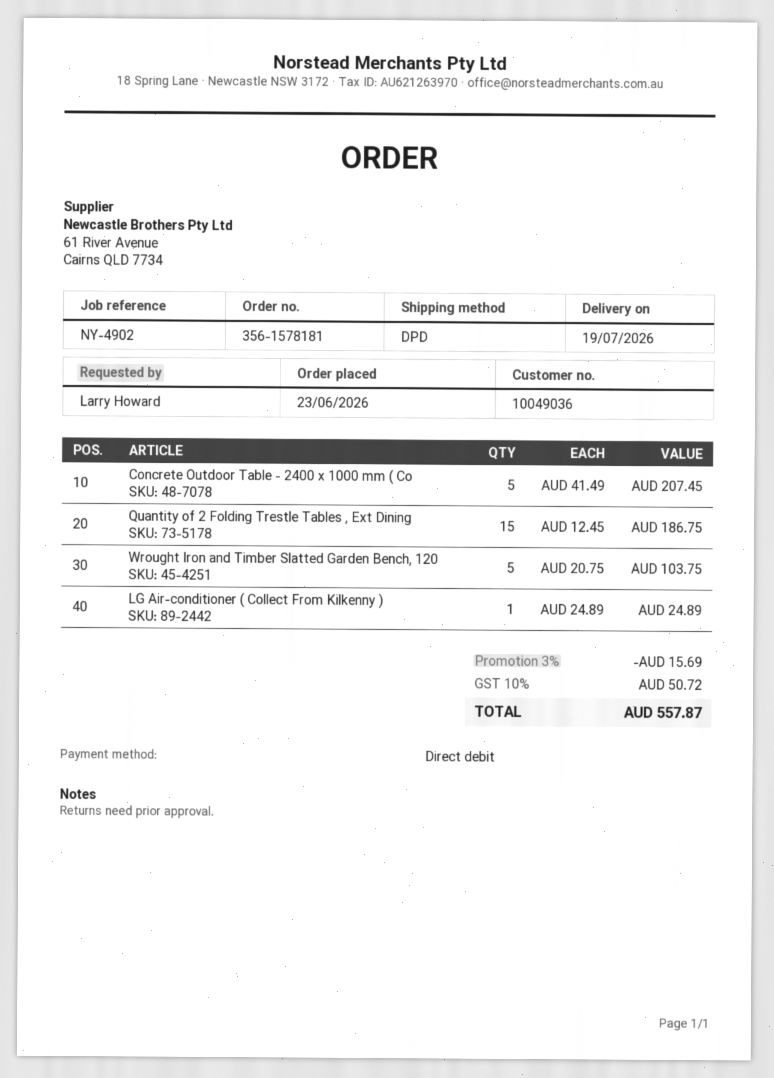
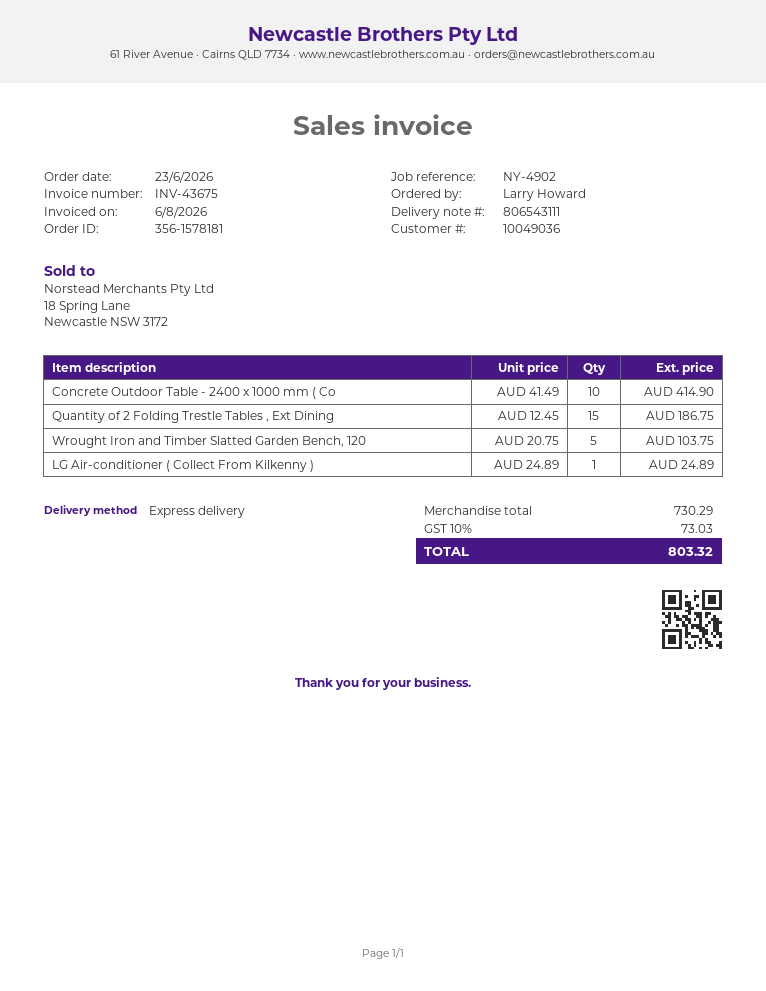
shipping method: DPD -> express
Concrete Outdoor Table - 2400 x 1000 mm ( Co: 5 x 41.49 = 207.45 -> 10 x 41.49 = 414.90
discount: 3% = 15.69 -> none
tax: 10% = 50.72 -> 10% = 73.03
total: 557.87 -> 803.32

